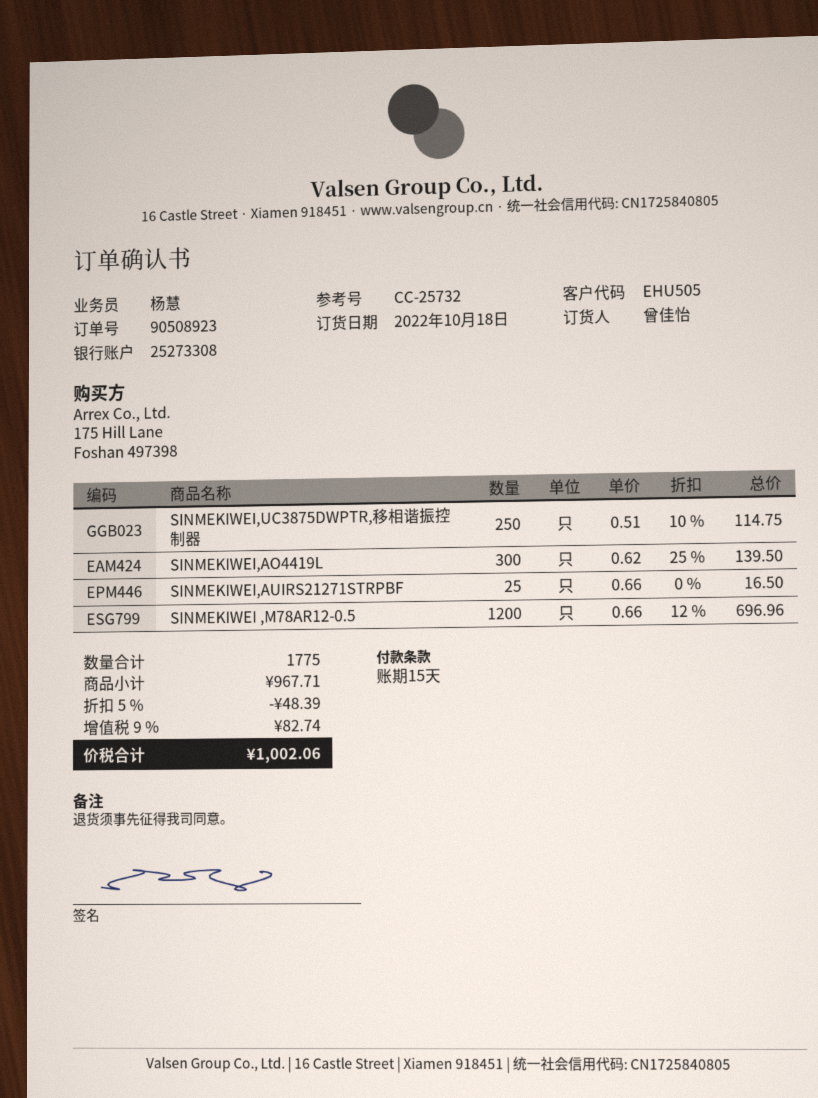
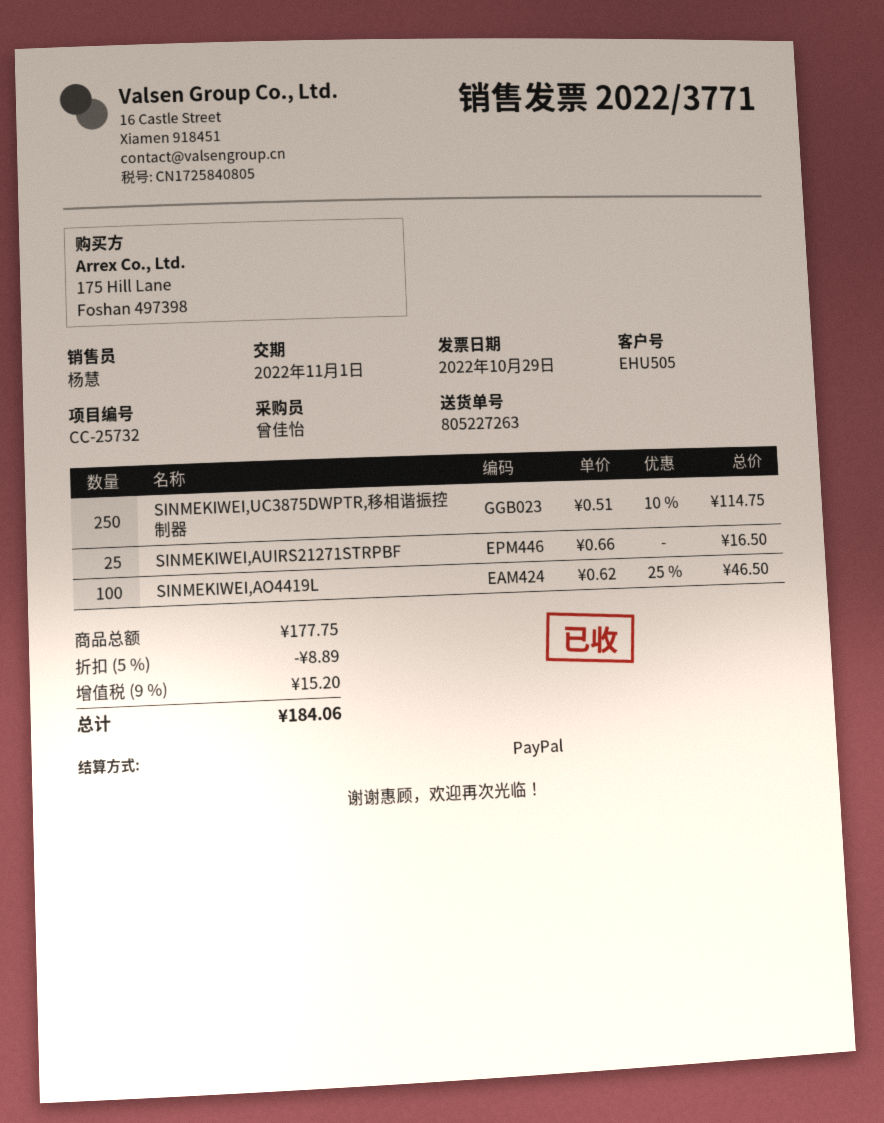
SINMEKIWEI,AO4419L: 300 x 0.62 - 25% = 139.50 -> 100 x 0.62 - 25% = 46.50
SINMEKIWEI ,M78AR12-0.5: 1200 x 0.66 - 12% = 696.96 -> none
subtotal: 967.71 -> 177.75
discount: 5% = 48.39 -> 5% = 8.89
tax: 9% = 82.74 -> 9% = 15.20
total: 1002.06 -> 184.06

